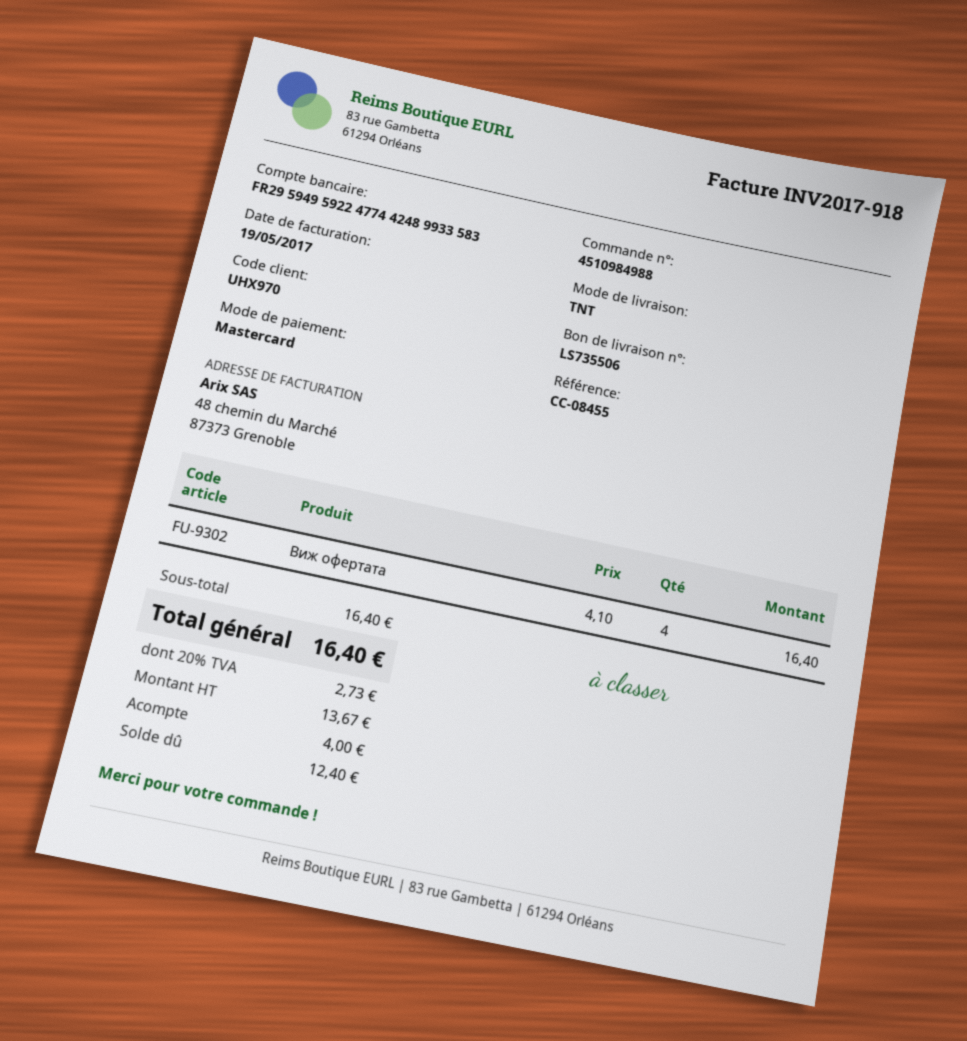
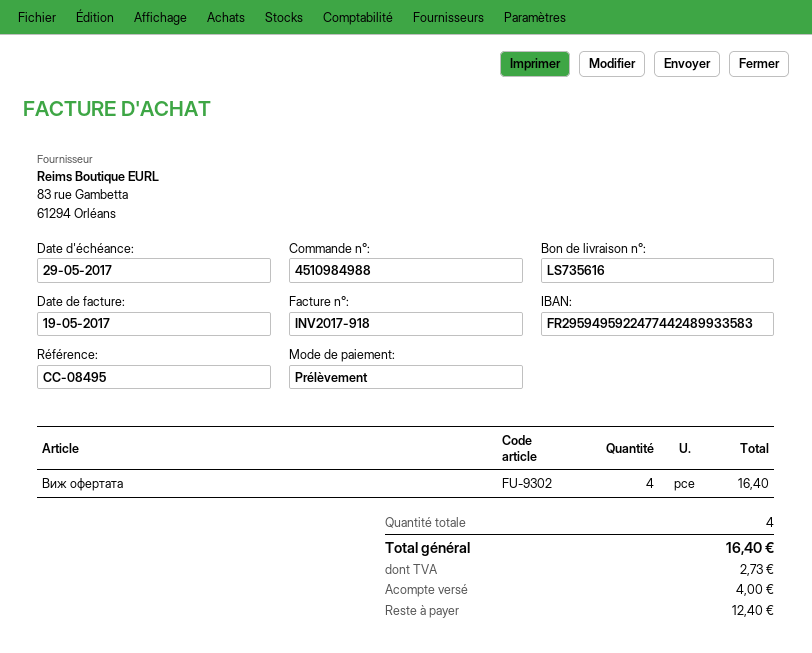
delivery note number: LS735506 -> LS735616
reference: CC-08455 -> CC-08495
payment method: Mastercard -> direct debit

